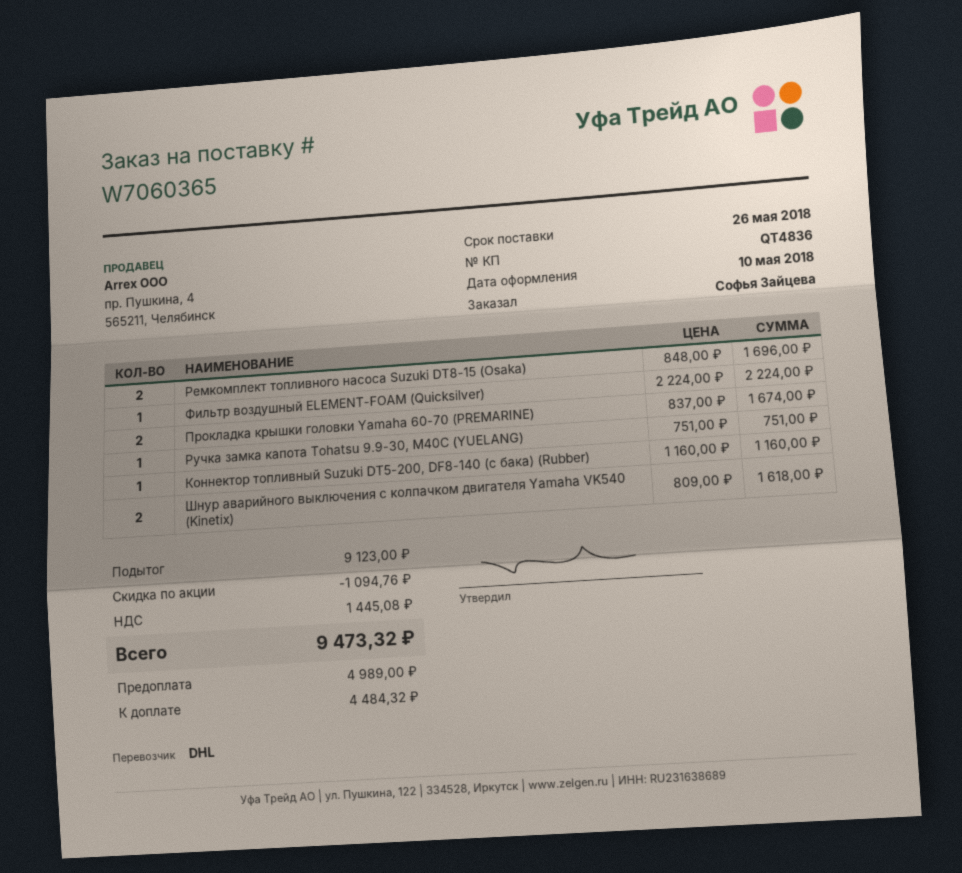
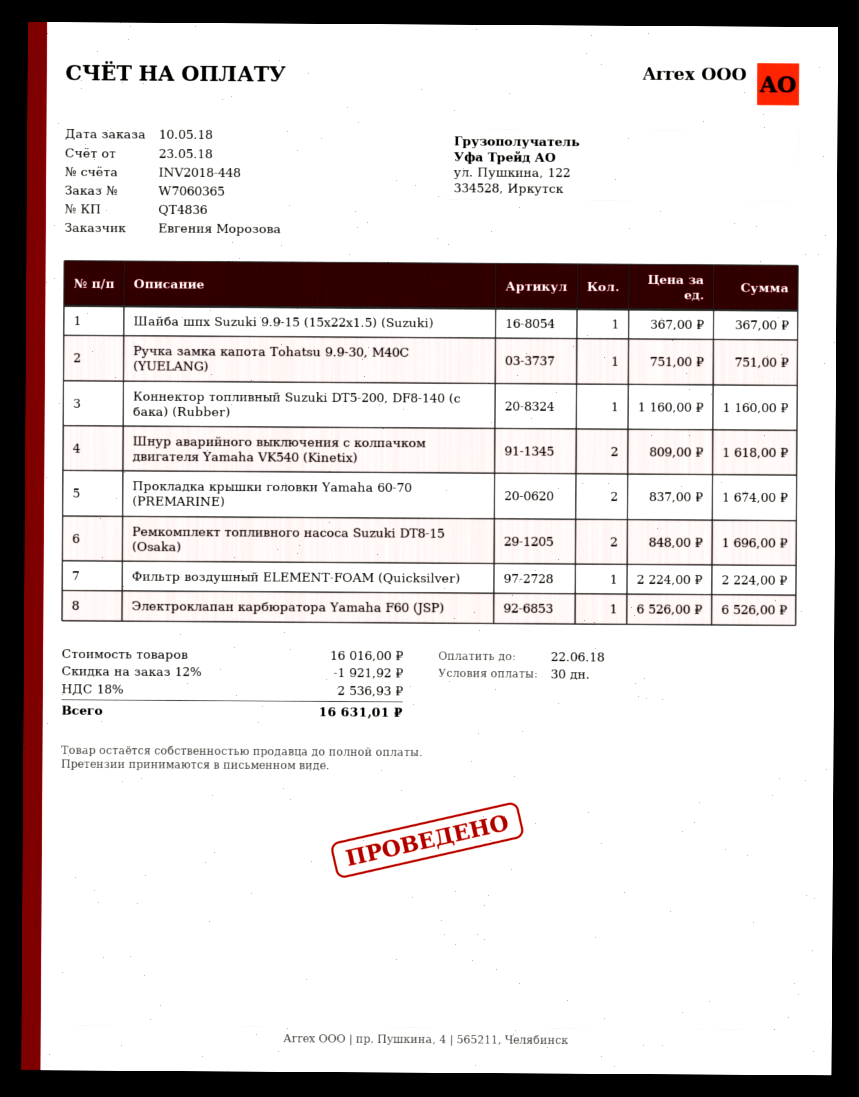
ordered by: Софья Зайцева -> Евгения Морозова
Шайба шпх Suzuki 9.9-15 (15x22x1.5) (Suzuki): none -> 1 x 367.00 = 367.00
Электроклапан карбюратора Yamaha F60 (JSP): none -> 1 x 6526.00 = 6526.00
subtotal: 9123.00 -> 16016.00
discount: 1094.76 -> 1921.92
tax: 1445.08 -> 2536.93
total: 9473.32 -> 16631.01

